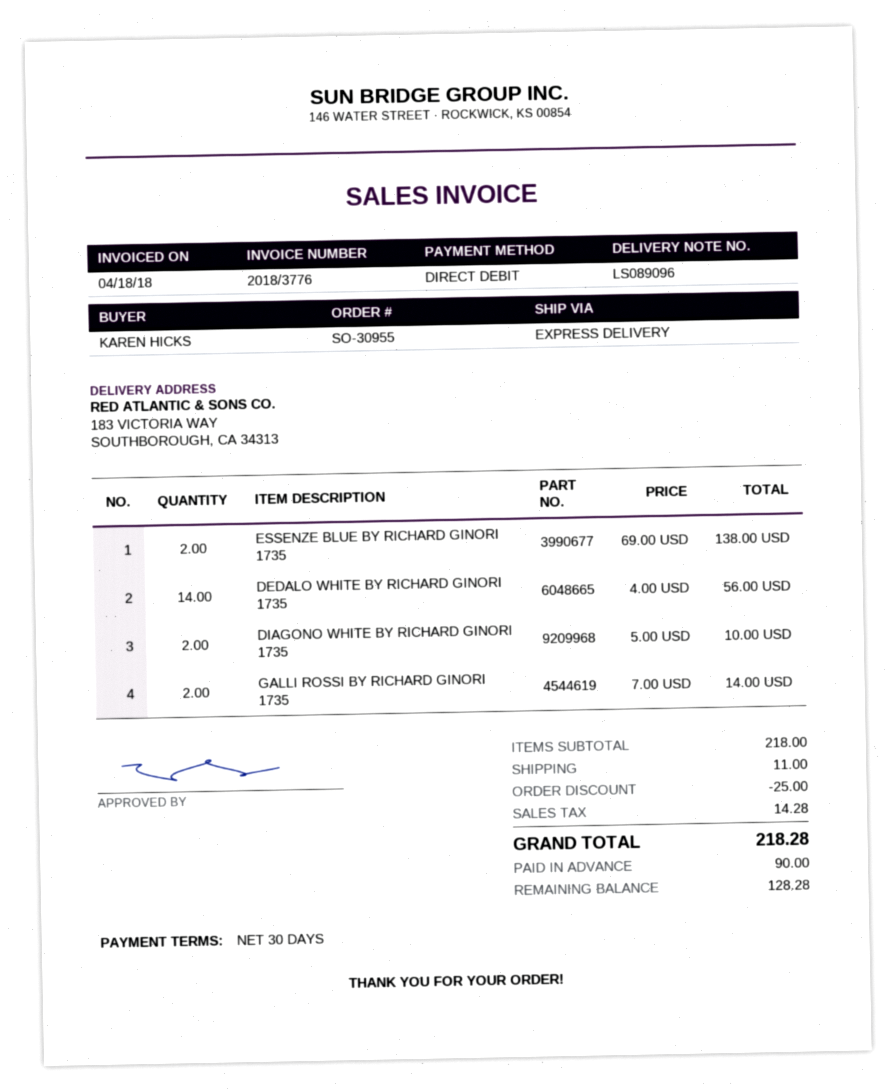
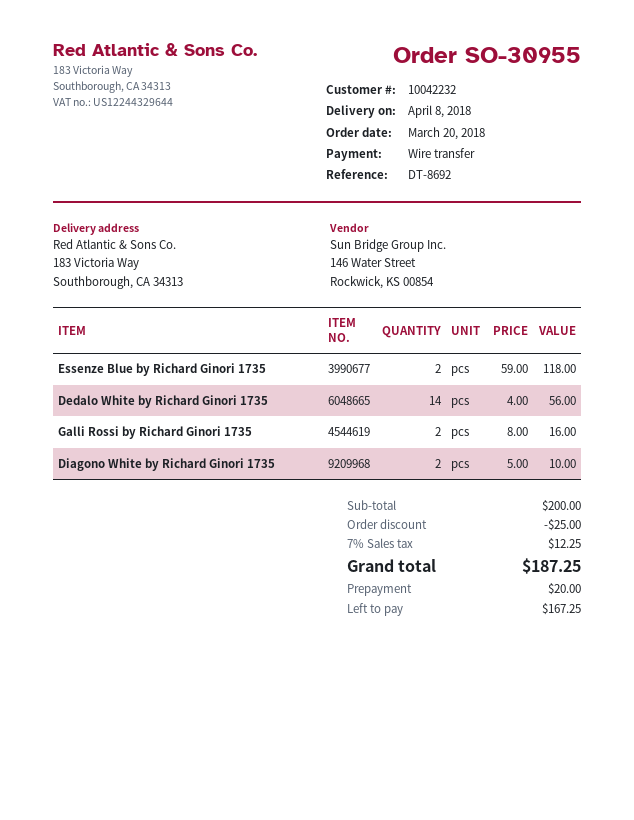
payment method: direct debit -> bank transfer
ESSENZE BLUE BY RICHARD GINORI 1735: 2 x 69.00 = 138.00 -> 2 x 59.00 = 118.00
GALLI ROSSI BY RICHARD GINORI 1735: 2 x 7.00 = 14.00 -> 2 x 8.00 = 16.00
subtotal: 218.00 -> 200.00
shipping: 11.00 -> none
tax: 14.28 -> 12.25
total: 218.28 -> 187.25
deposit: 90.00 -> 20.00
balance: 128.28 -> 167.25

